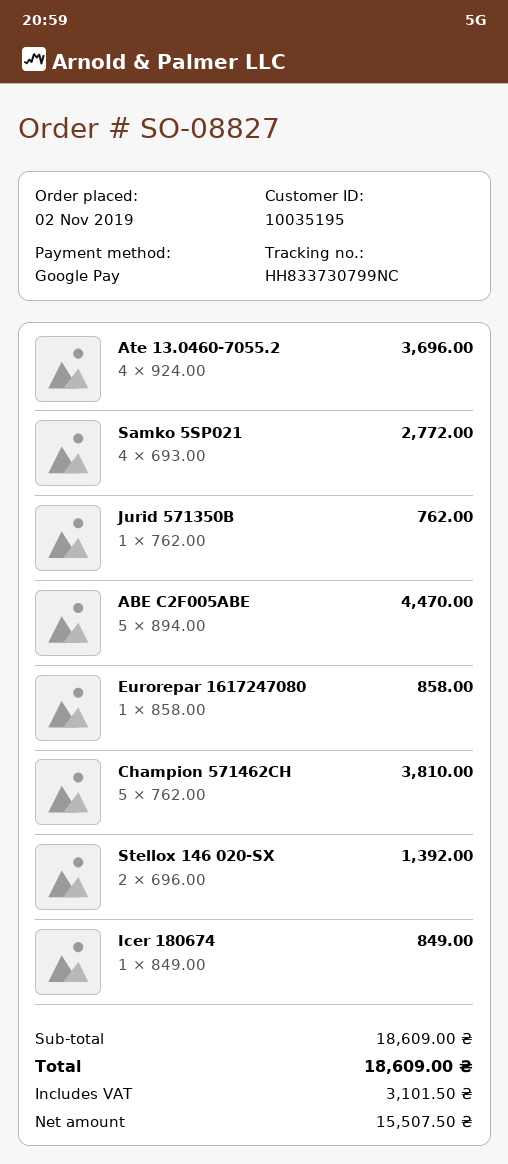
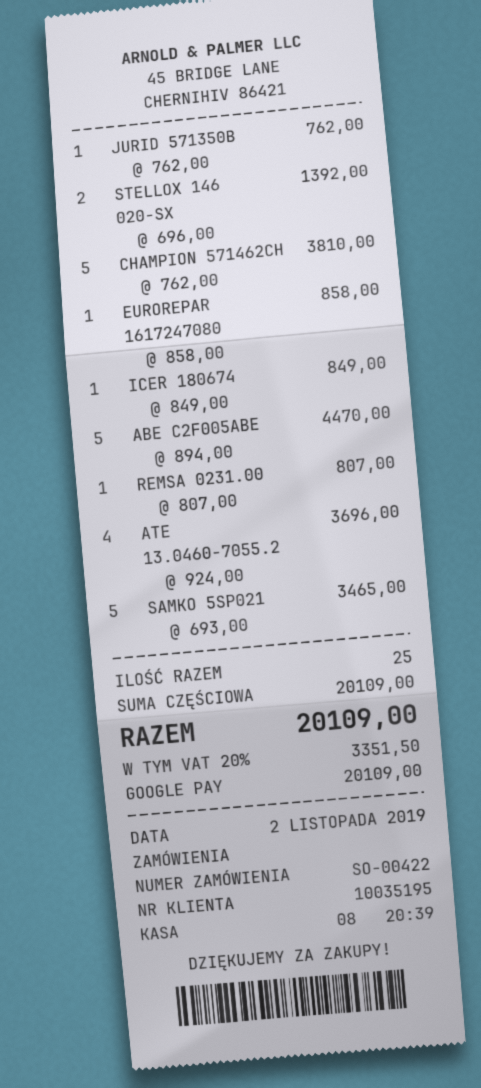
order number: SO-08827 -> SO-00422
Samko 5SP021: 4 x 693.00 = 2772.00 -> 5 x 693.00 = 3465.00
REMSA 0231.00: none -> 1 x 807.00 = 807.00
subtotal: 18609.00 -> 20109.00
tax: 3101.50 -> 3351.50
total: 18609.00 -> 20109.00

